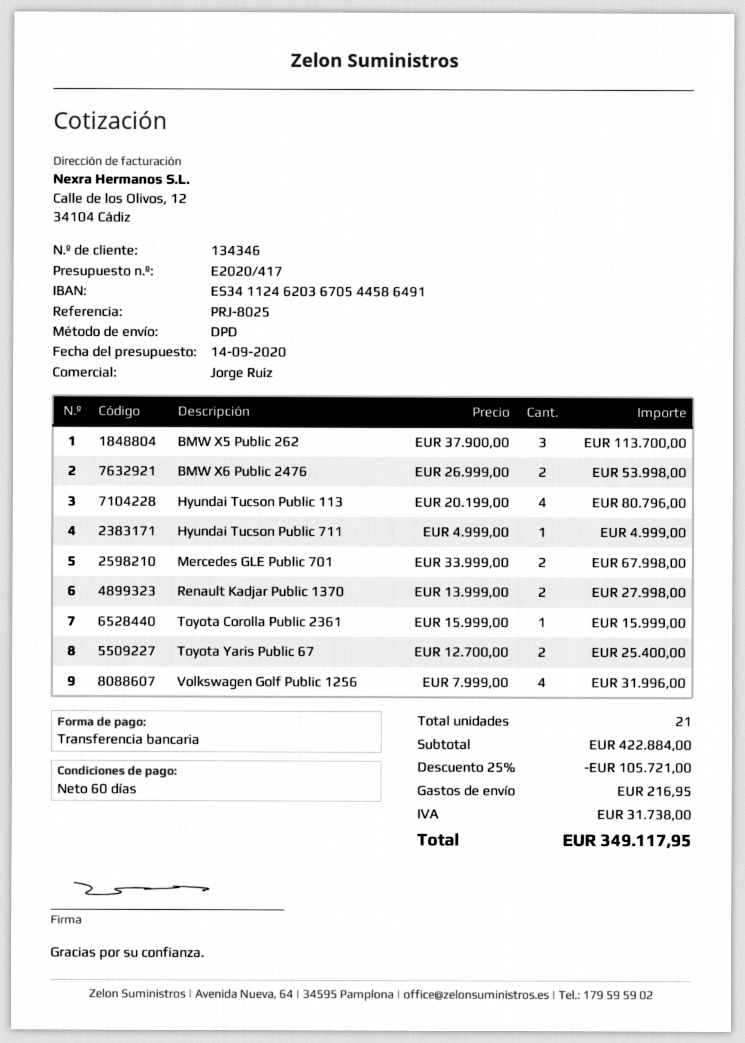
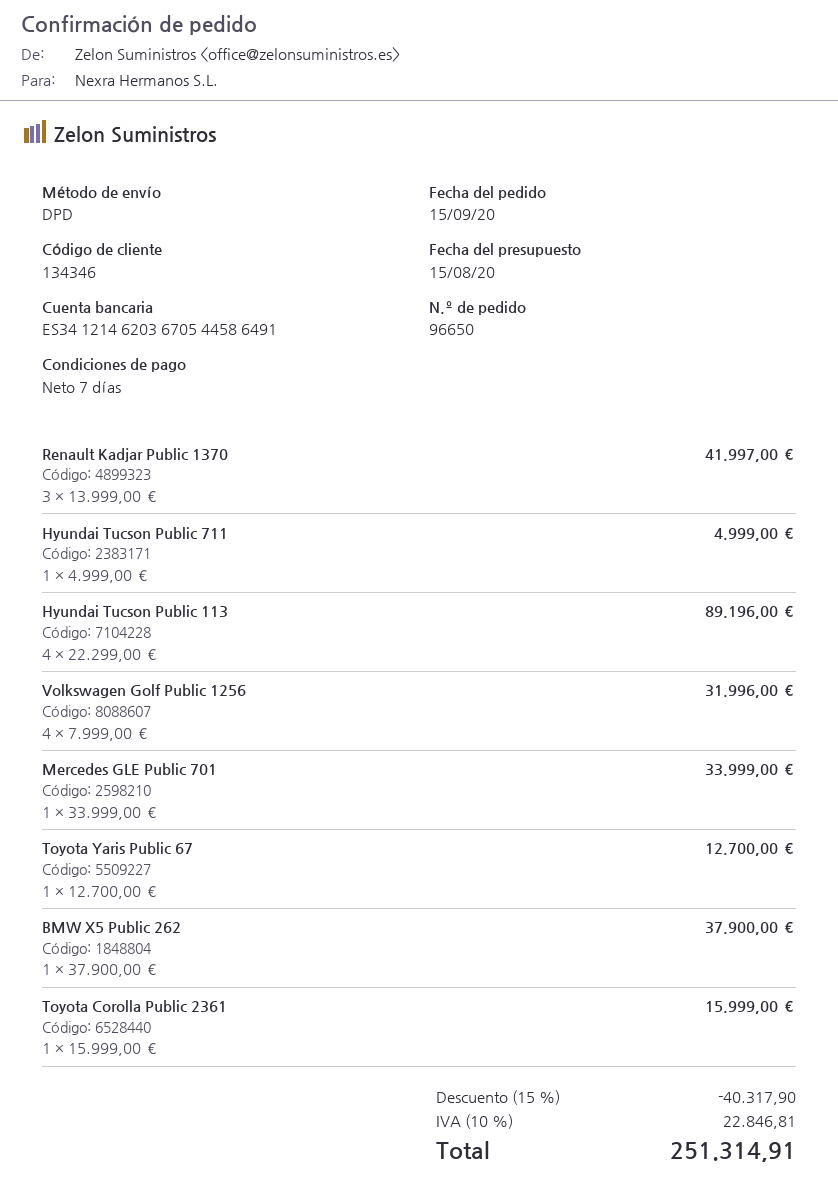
quote date: 2020-09-14 -> 2020-08-15
payment terms: 60 days -> 7 days
bank account: ES3411246203670544586491 -> ES3412146203670544586491
BMW X5 Public 262: 3 x 37900.00 = 113700.00 -> 1 x 37900.00 = 37900.00
BMW X6 Public 2476: 2 x 26999.00 = 53998.00 -> none
Hyundai Tucson Public 113: 4 x 20199.00 = 80796.00 -> 4 x 22299.00 = 89196.00
Mercedes GLE Public 701: 2 x 33999.00 = 67998.00 -> 1 x 33999.00 = 33999.00
Renault Kadjar Public 1370: 2 x 13999.00 = 27998.00 -> 3 x 13999.00 = 41997.00
Toyota Yaris Public 67: 2 x 12700.00 = 25400.00 -> 1 x 12700.00 = 12700.00
discount: 25% = 105721.00 -> 15% = 40317.90
shipping: 216.95 -> none
tax: 31738.00 -> 22846.81
total: 349117.95 -> 251314.91

